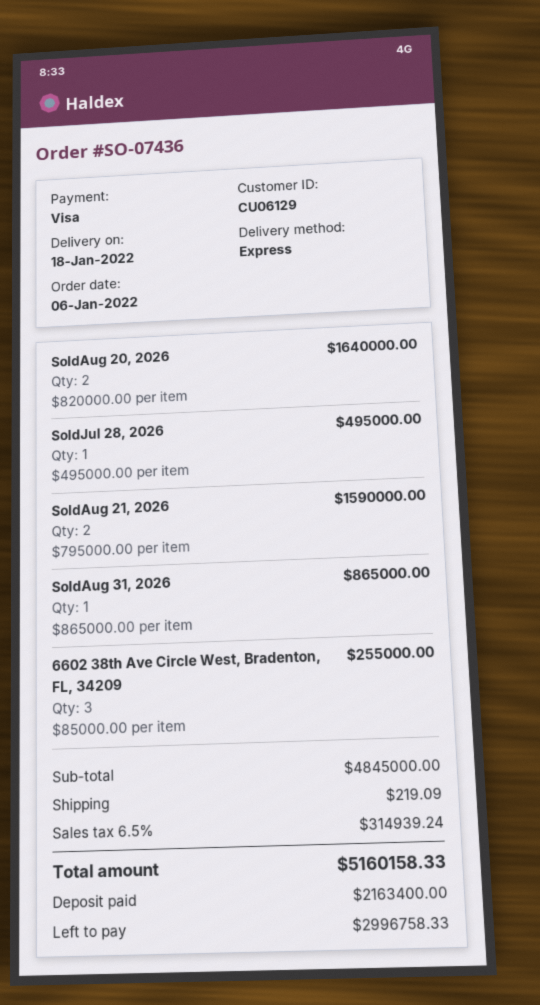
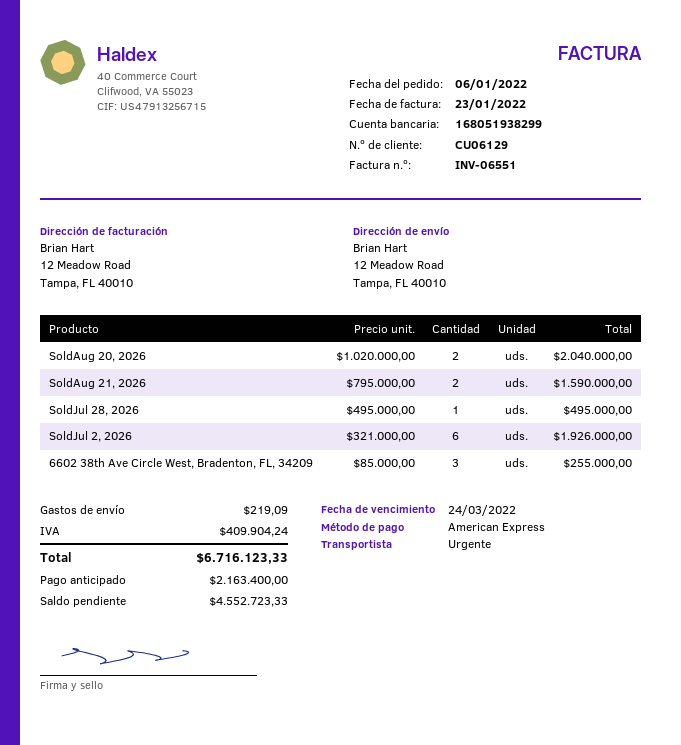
payment method: Visa -> American Express
SoldAug 20, 2026: 2 x 820000.00 = 1640000.00 -> 2 x 1020000.00 = 2040000.00
SoldAug 31, 2026: 1 x 865000.00 = 865000.00 -> none
SoldJul 2, 2026: none -> 6 x 321000.00 = 1926000.00
tax: 314939.24 -> 409904.24
total: 5160158.33 -> 6716123.33
balance: 2996758.33 -> 4552723.33

